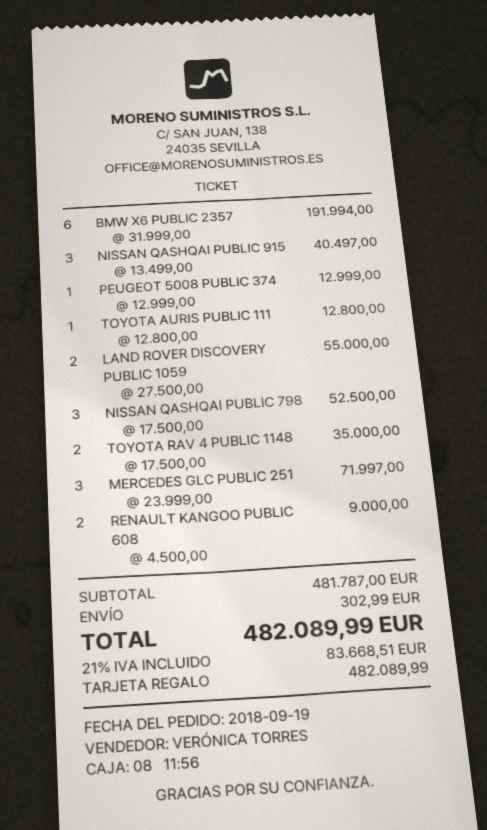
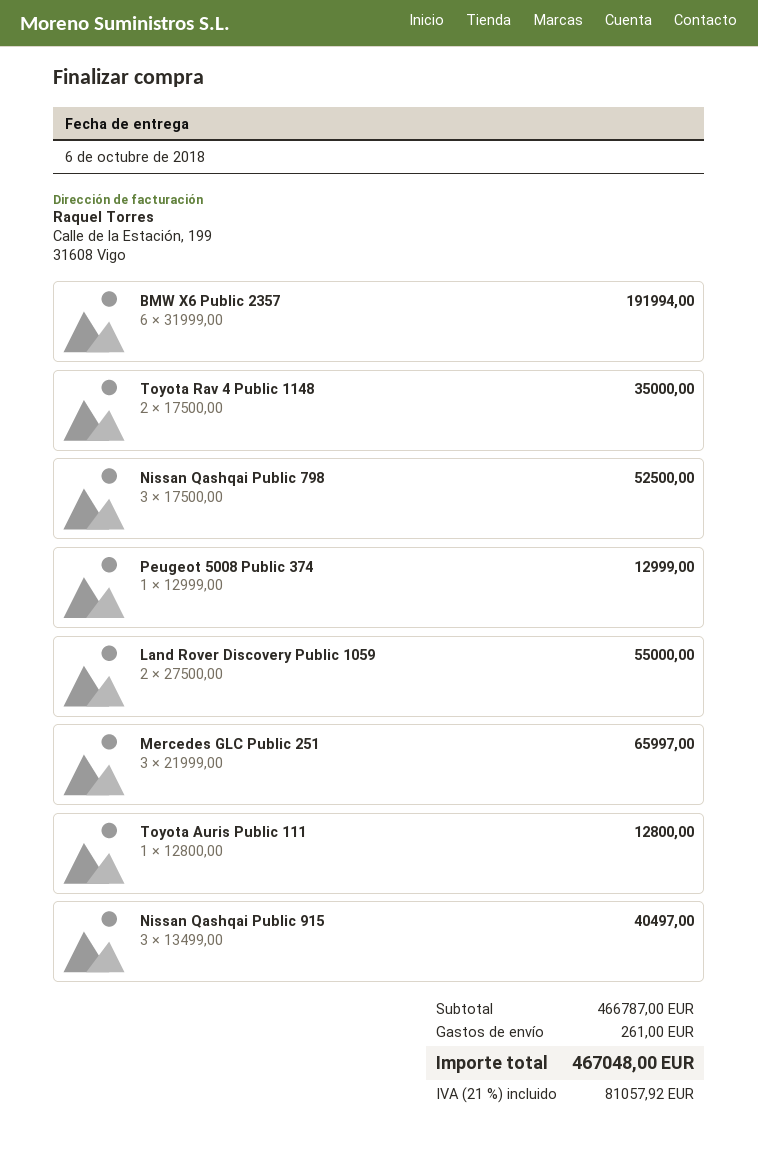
MERCEDES GLC PUBLIC 251: 3 x 23999.00 = 71997.00 -> 3 x 21999.00 = 65997.00
RENAULT KANGOO PUBLIC 608: 2 x 4500.00 = 9000.00 -> none
subtotal: 481787.00 -> 466787.00
shipping: 302.99 -> 261.00
tax: 21% = 83668.51 -> 21% = 81057.92
total: 482089.99 -> 467048.00

